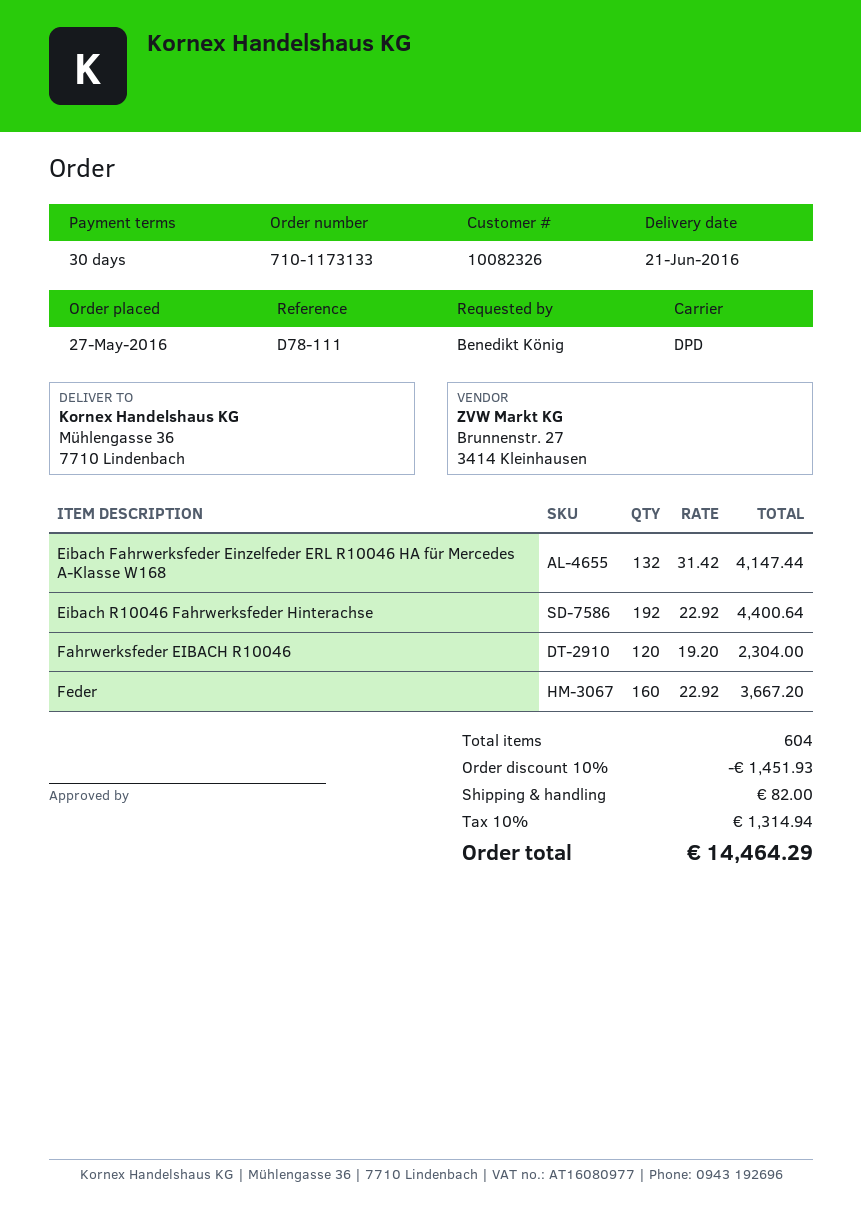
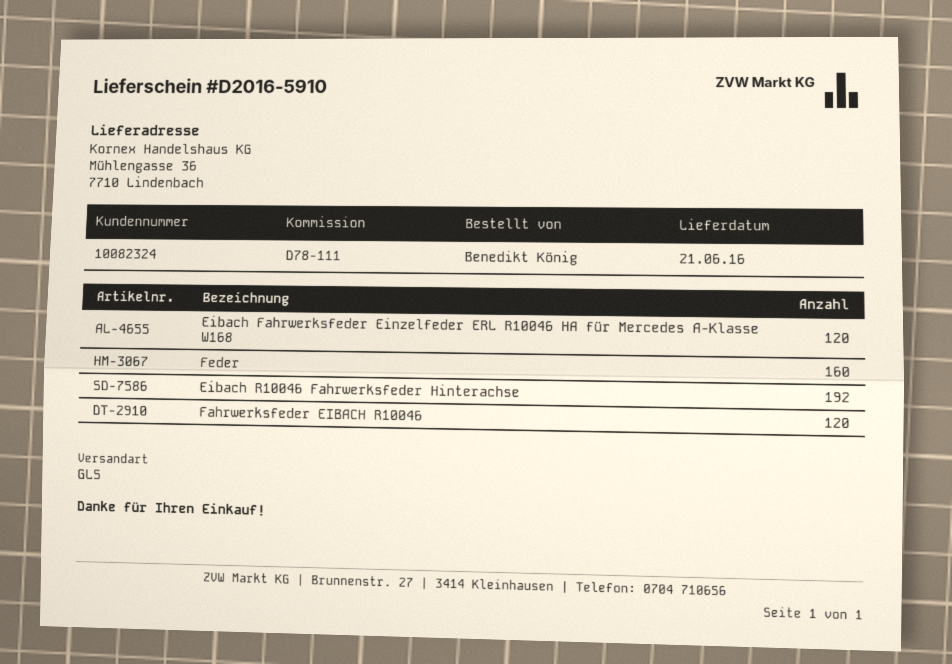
customer number: 10082326 -> 10082324
shipping method: DPD -> GLS
Eibach Fahrwerksfeder Einzelfeder ERL R10046 HA für Mercedes A-Klasse W168: 132 -> 120

